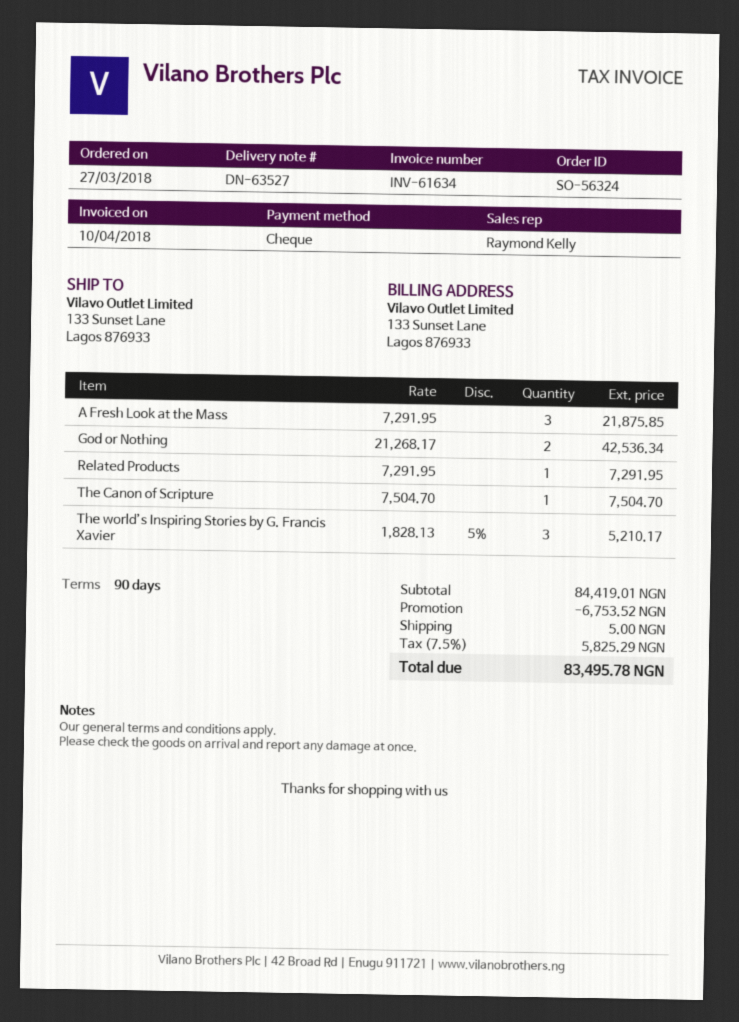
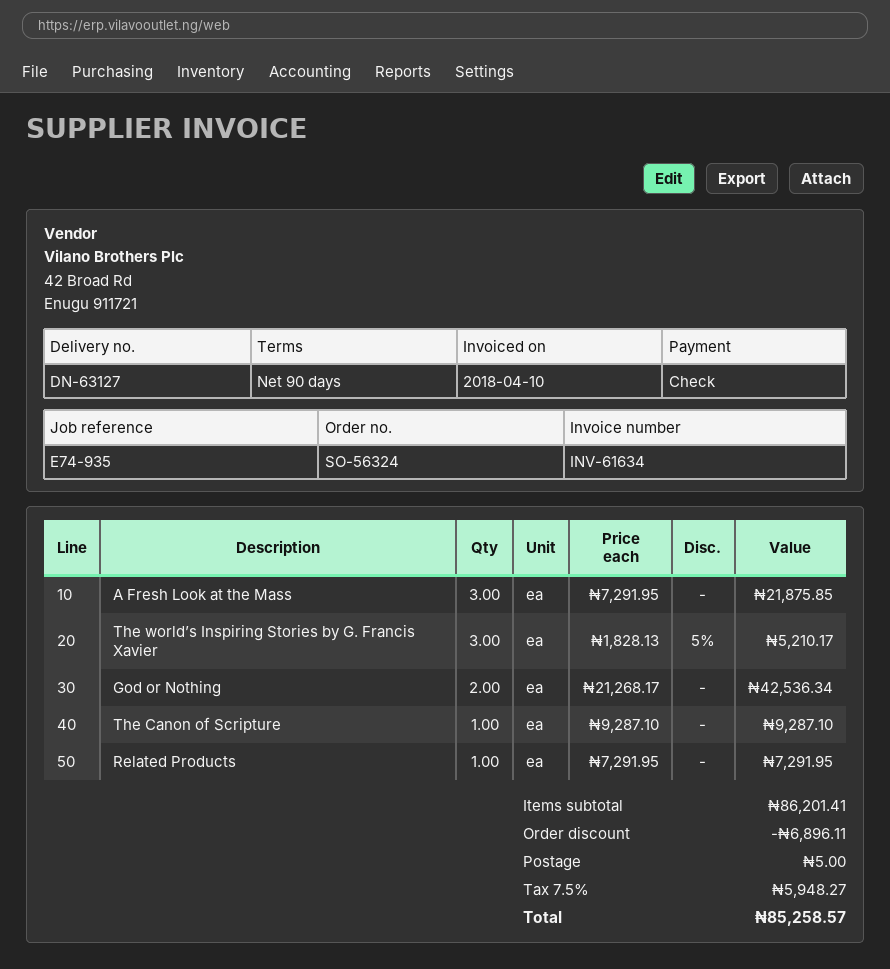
delivery note number: DN-63527 -> DN-63127
The Canon of Scripture: 1 x 7504.70 = 7504.70 -> 1 x 9287.10 = 9287.10
subtotal: 84419.01 -> 86201.41
discount: 6753.52 -> 6896.11
tax: 7.5% = 5825.29 -> 7.5% = 5948.27
total: 83495.78 -> 85258.57

